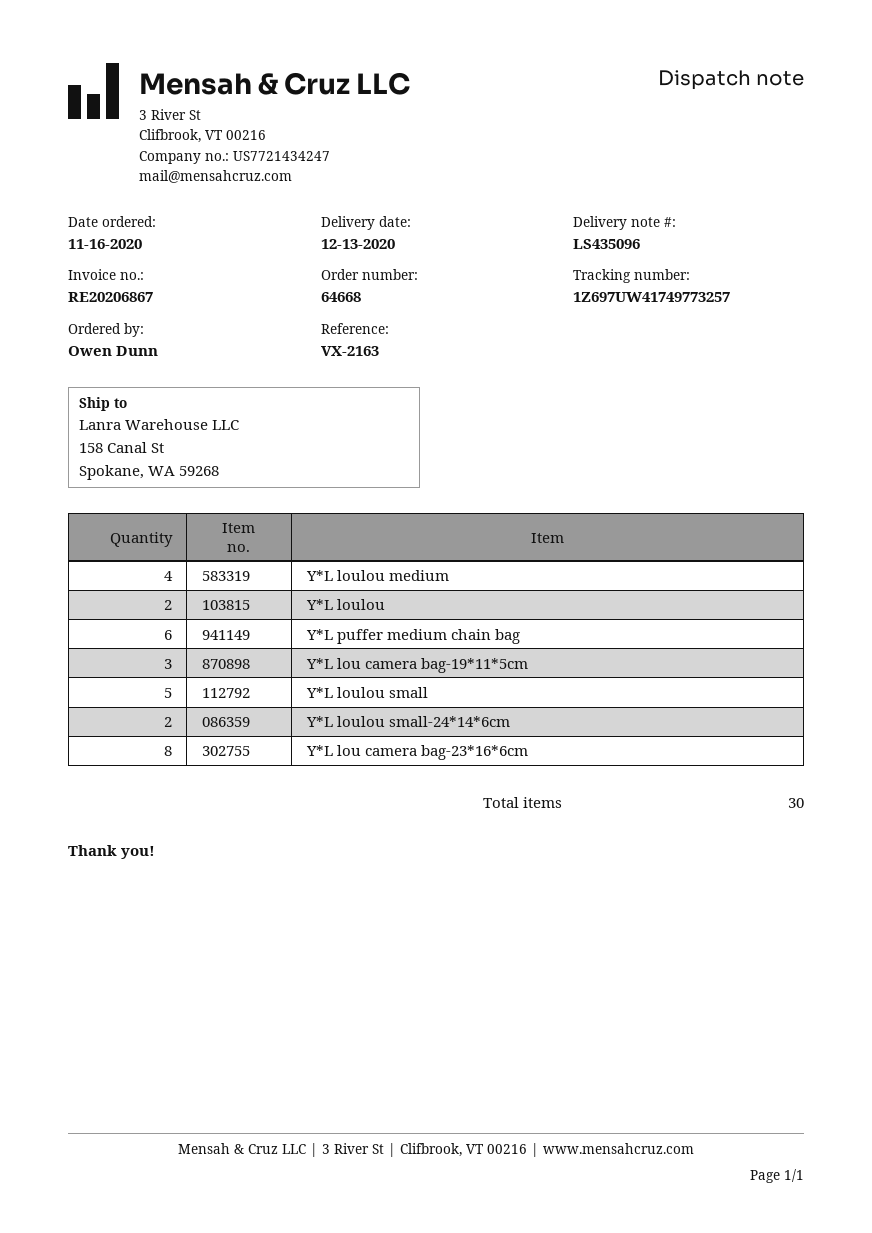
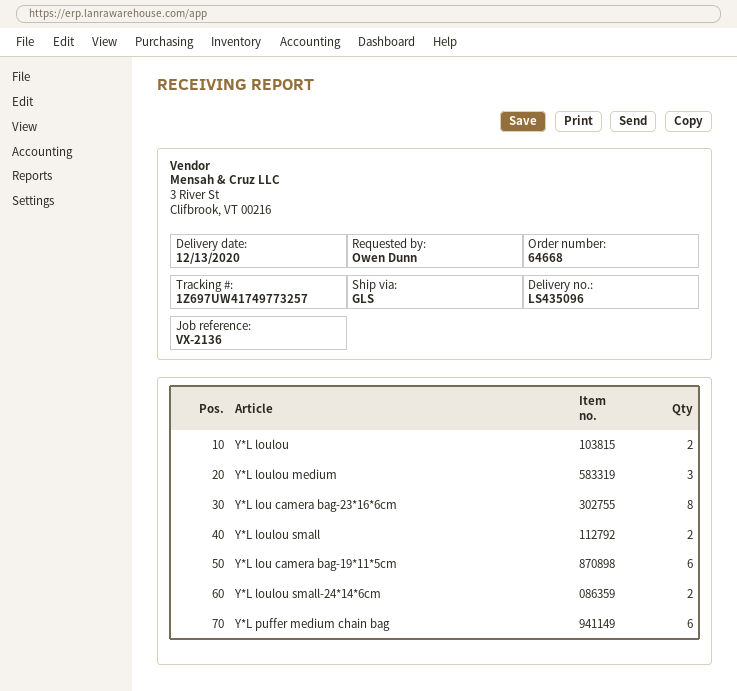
reference: VX-2163 -> VX-2136
Y*L loulou medium: 4 -> 3
Y*L lou camera bag-19*11*5cm: 3 -> 6
Y*L loulou small: 5 -> 2

